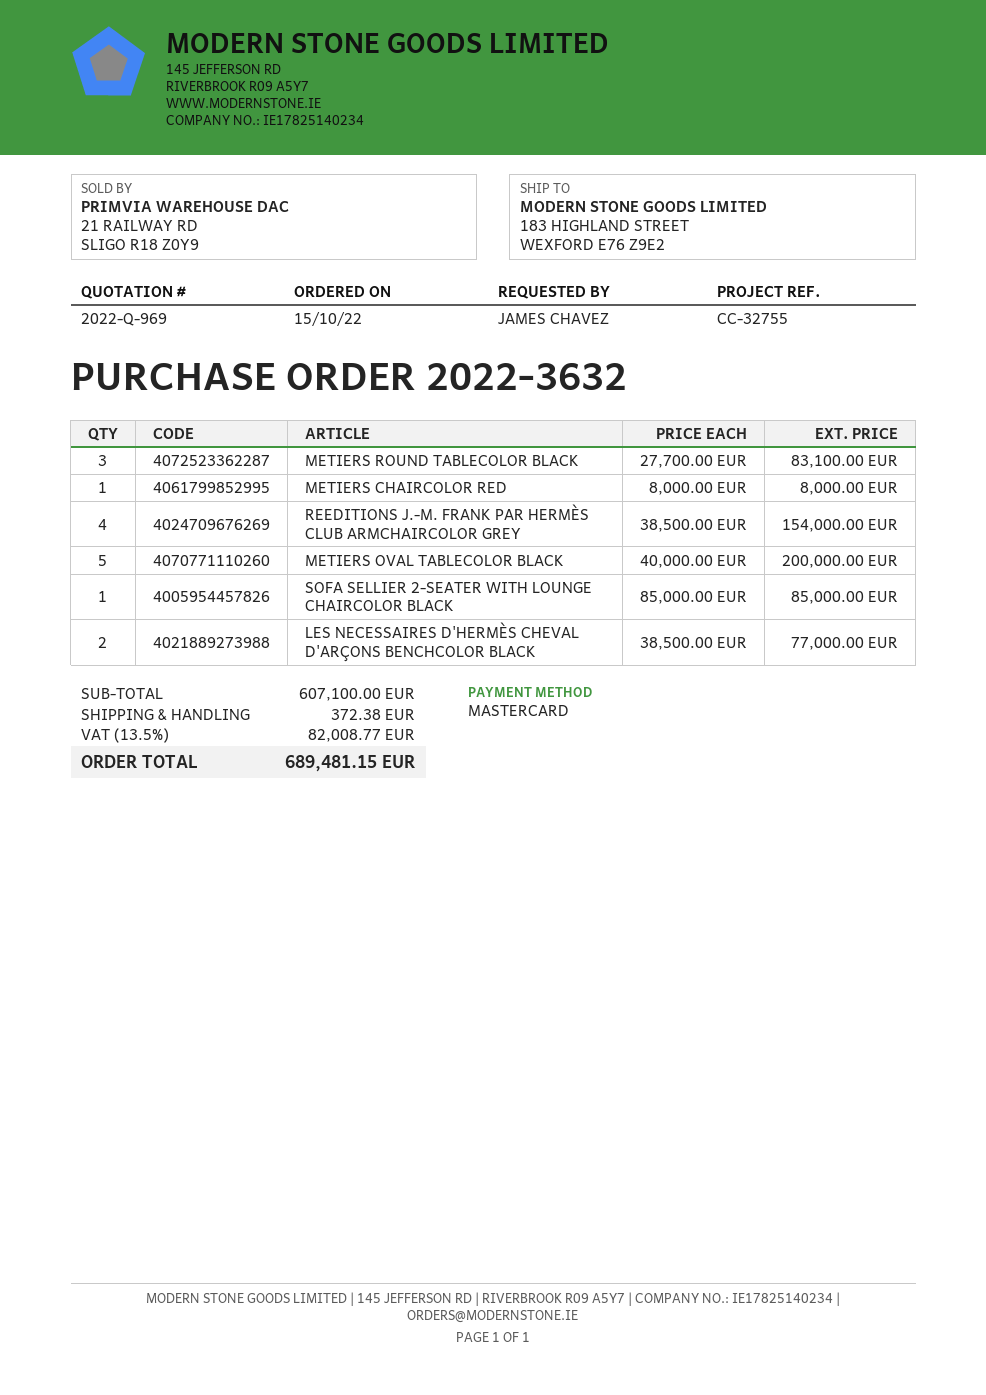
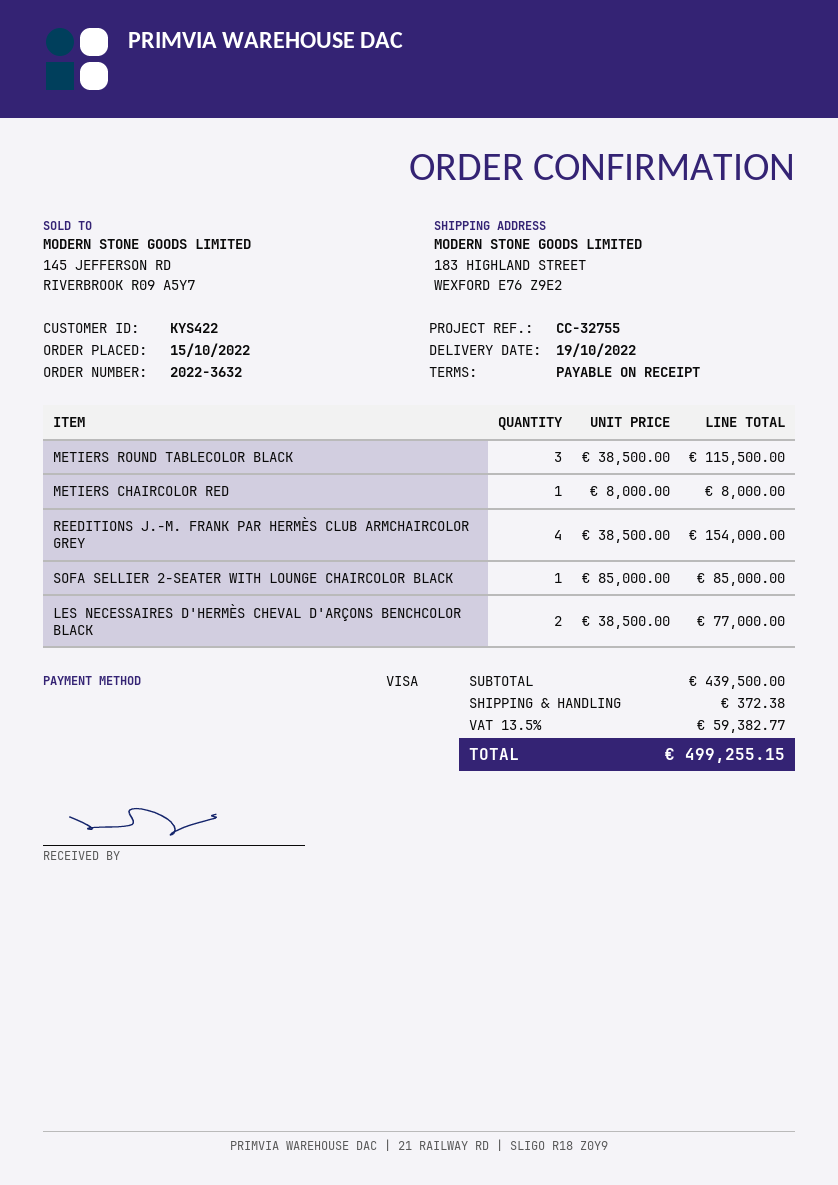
payment method: Mastercard -> Visa
METIERS ROUND TABLECOLOR BLACK: 3 x 27700.00 = 83100.00 -> 3 x 38500.00 = 115500.00
METIERS OVAL TABLECOLOR BLACK: 5 x 40000.00 = 200000.00 -> none
subtotal: 607100.00 -> 439500.00
tax: 13.5% = 82008.77 -> 13.5% = 59382.77
total: 689481.15 -> 499255.15

